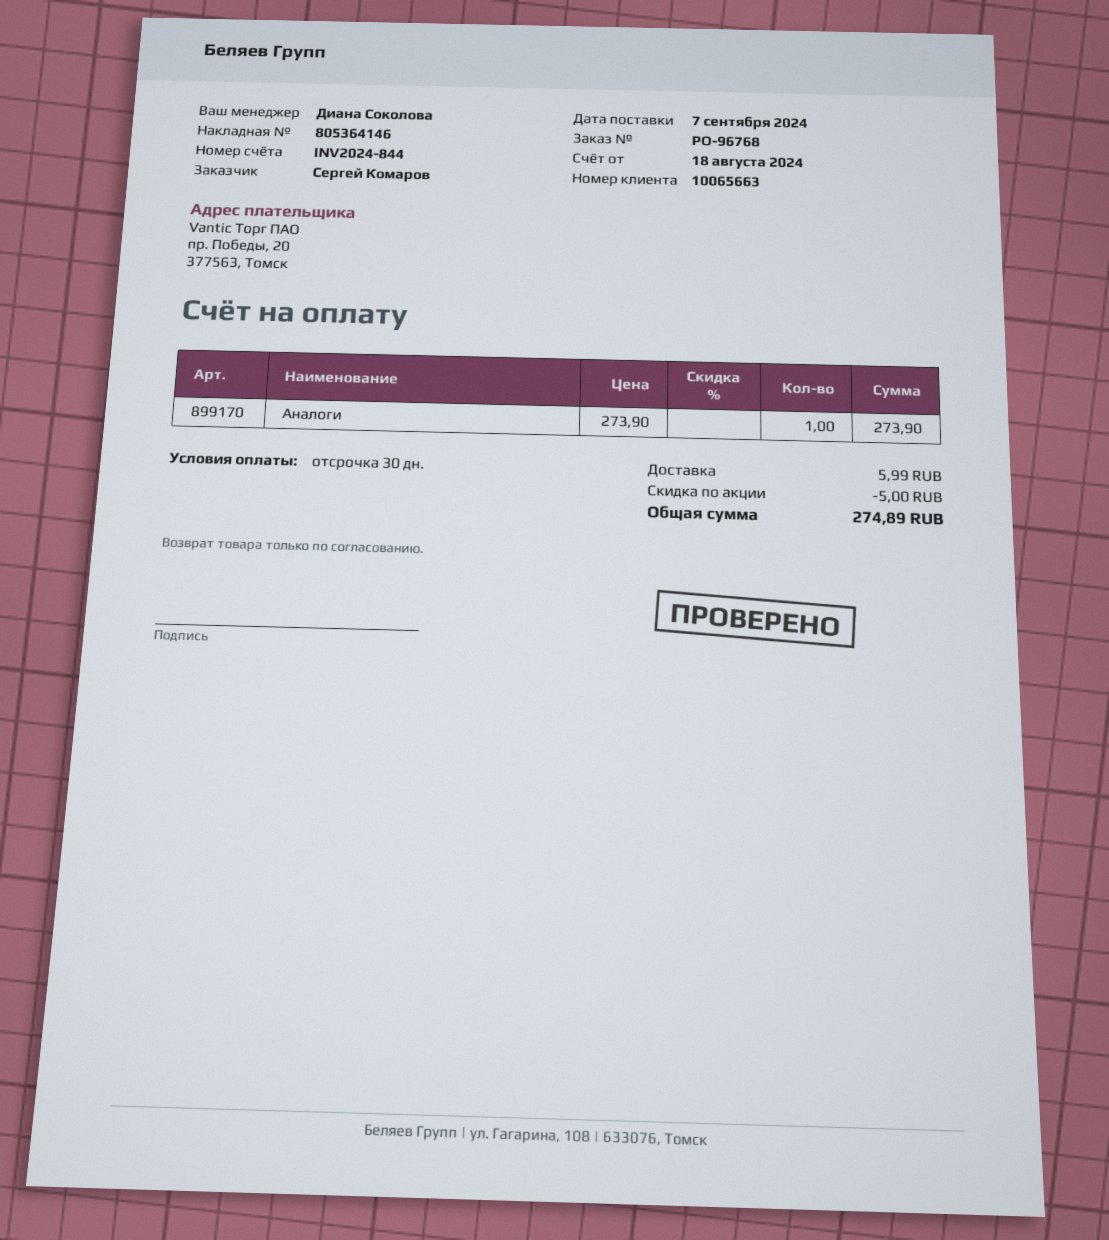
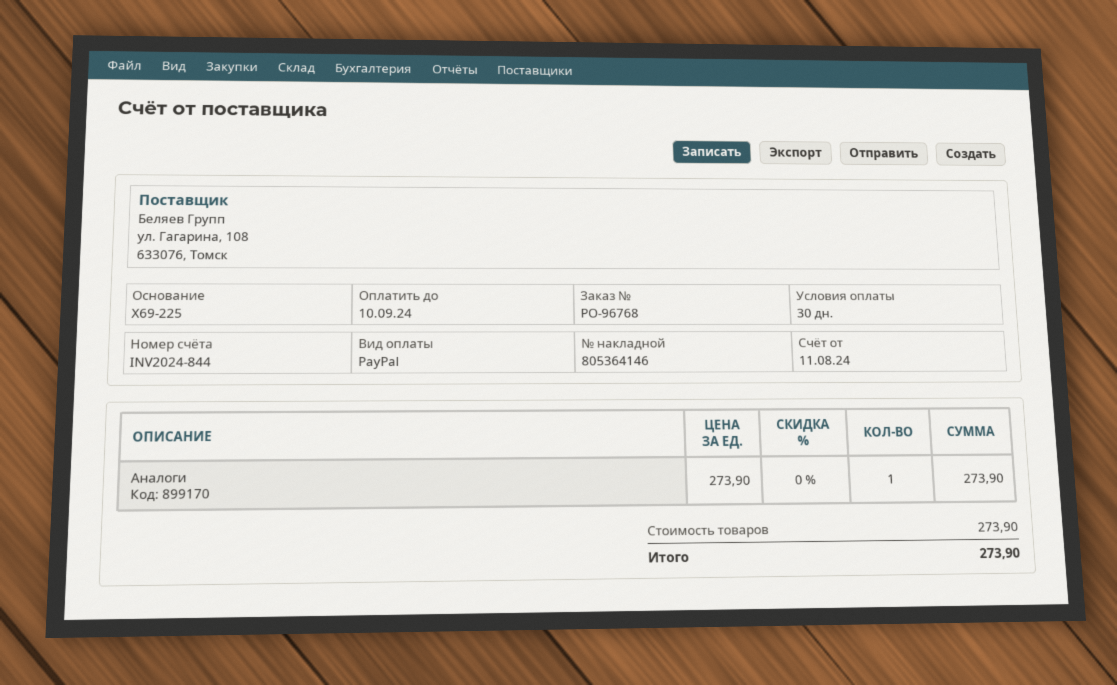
invoice date: 2024-08-18 -> 2024-08-11
discount: 5.00 -> none
shipping: 5.99 -> none
total: 274.89 -> 273.90

